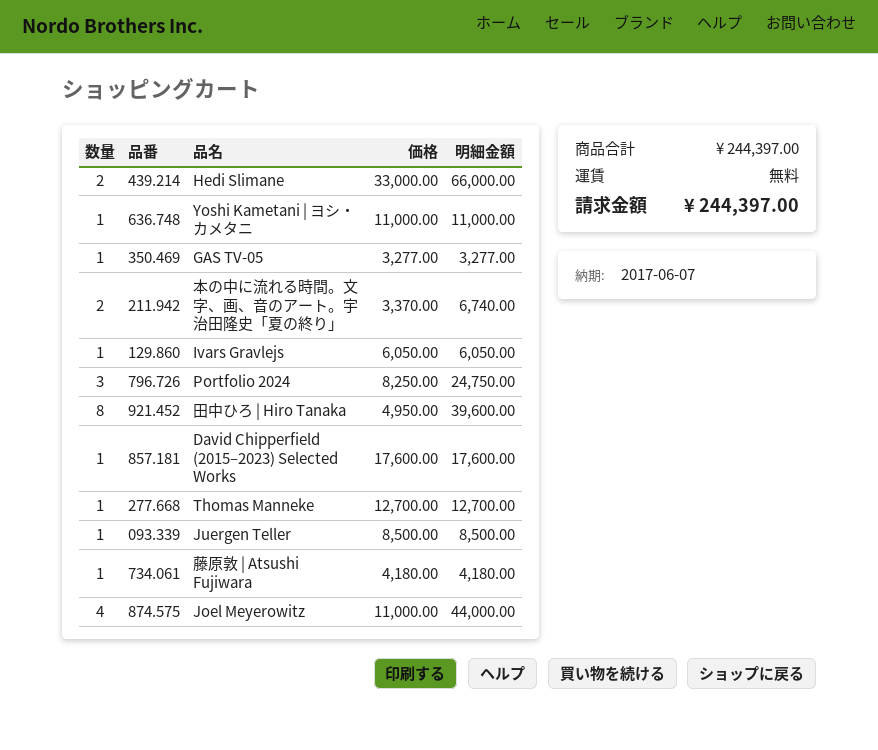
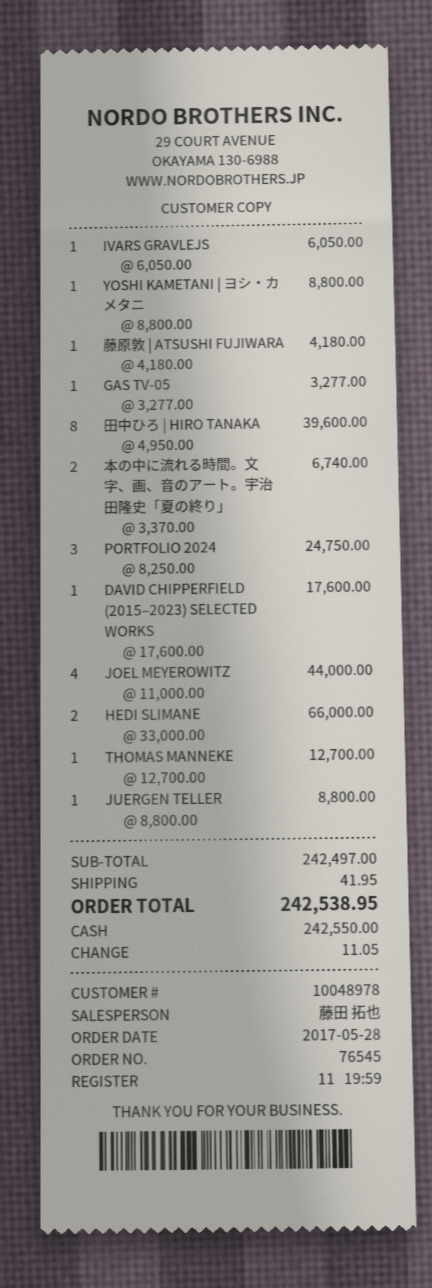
Yoshi Kametani | ヨシ・カメタニ: 1 x 11000.00 = 11000.00 -> 1 x 8800.00 = 8800.00
Juergen Teller: 1 x 8500.00 = 8500.00 -> 1 x 8800.00 = 8800.00
subtotal: 244397.00 -> 242497.00
shipping: 0.00 -> 41.95
total: 244397.00 -> 242538.95

